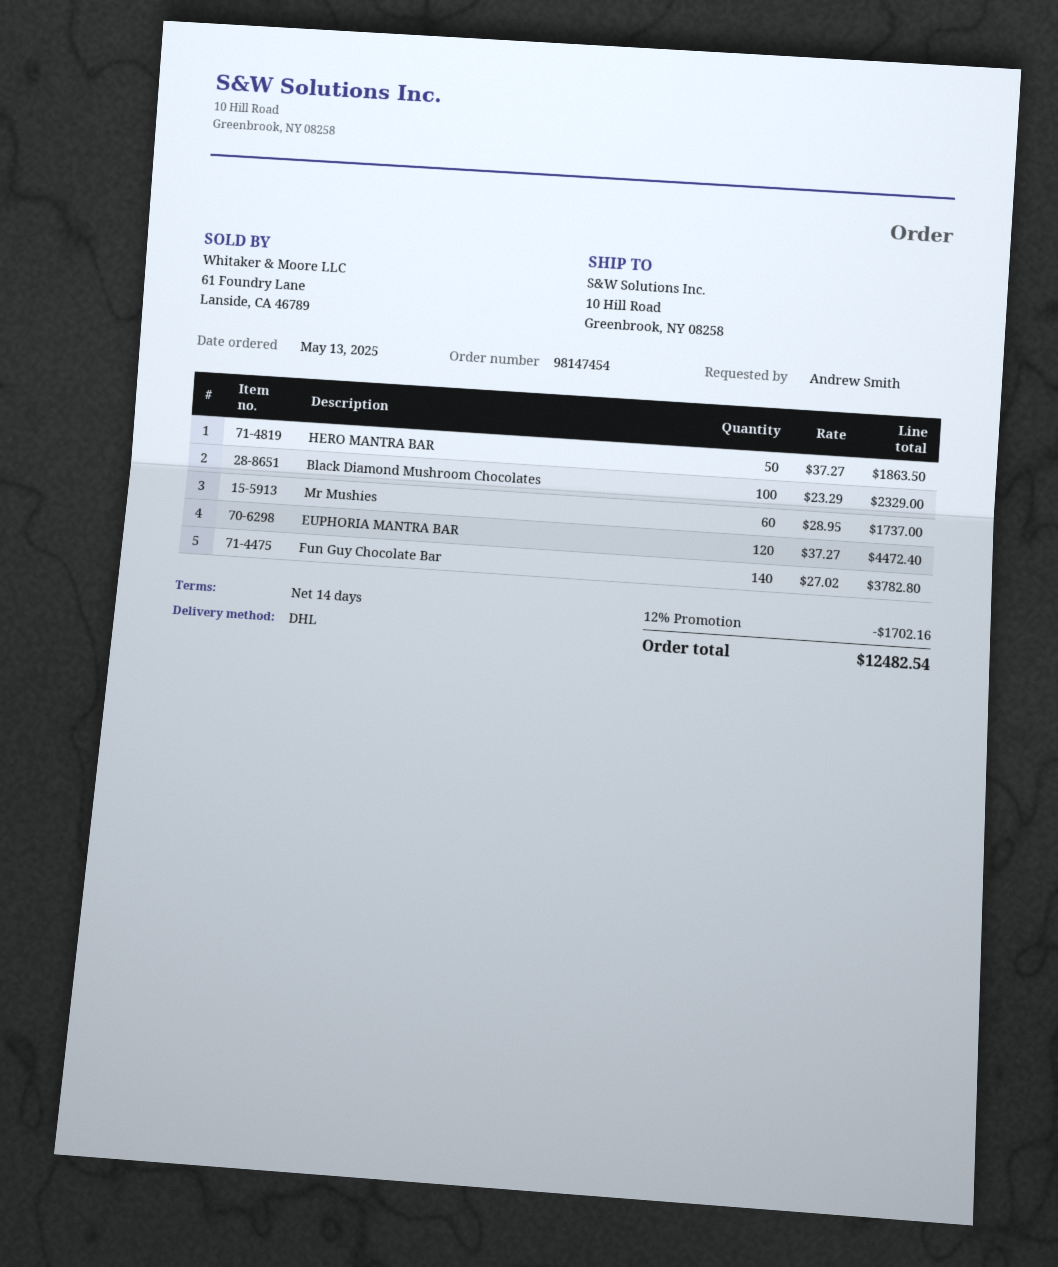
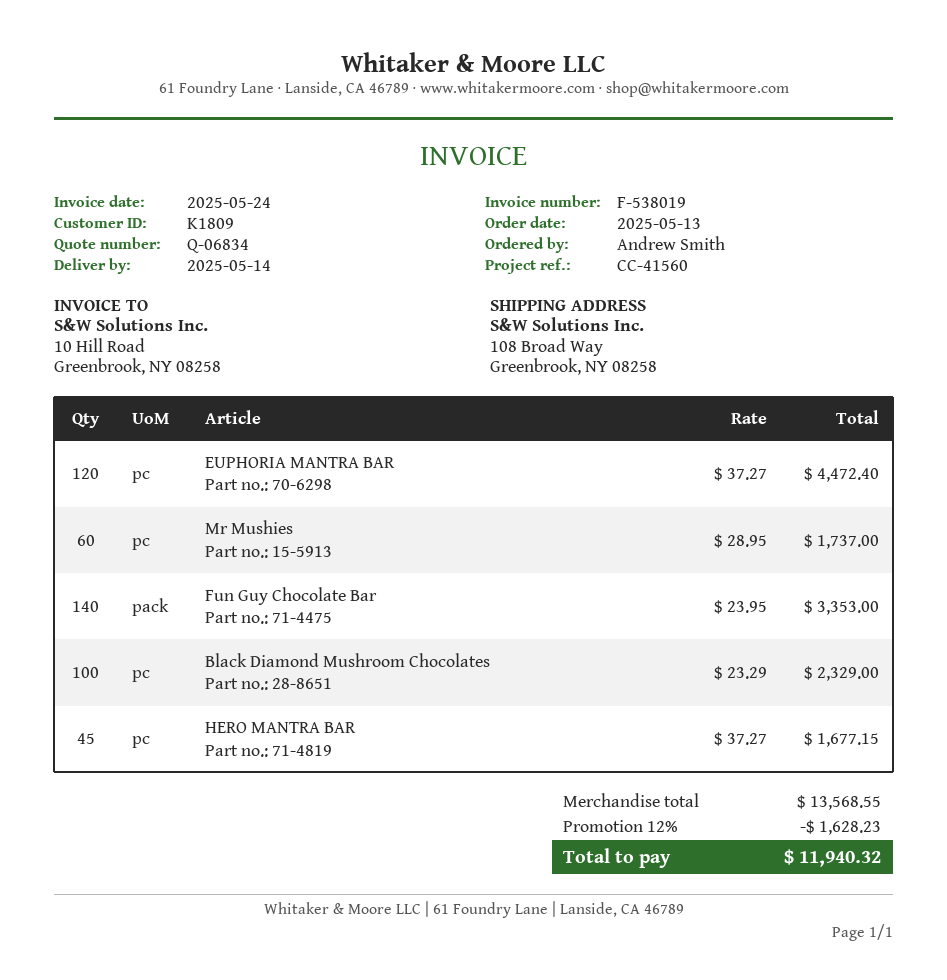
ship to: 10 Hill Road, Greenbrook, NY 08258 -> 108 Broad Way, Greenbrook, NY 08258
HERO MANTRA BAR: 50 x 37.27 = 1863.50 -> 45 x 37.27 = 1677.15
Fun Guy Chocolate Bar: 140 x 27.02 = 3782.80 -> 140 x 23.95 = 3353.00
discount: 12% = 1702.16 -> 12% = 1628.23
total: 12482.54 -> 11940.32

